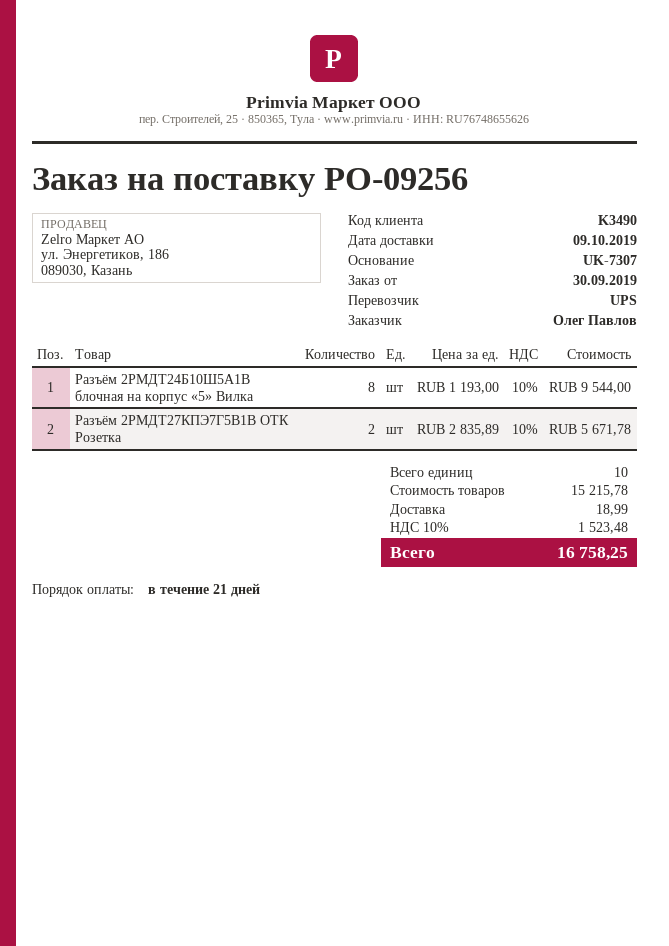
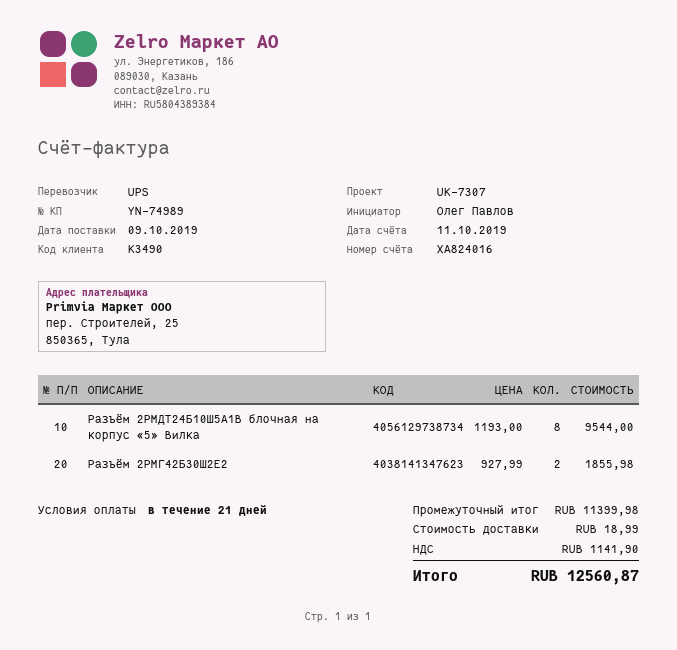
Разъём 2РМДТ27КПЭ7Г5В1В ОТК Розетка: 2 x 2835.89 = 5671.78 -> none
Разъём 2РМГ42Б30Ш2Е2: none -> 2 x 927.99 = 1855.98
subtotal: 15215.78 -> 11399.98
tax: 1523.48 -> 1141.90
total: 16758.25 -> 12560.87

